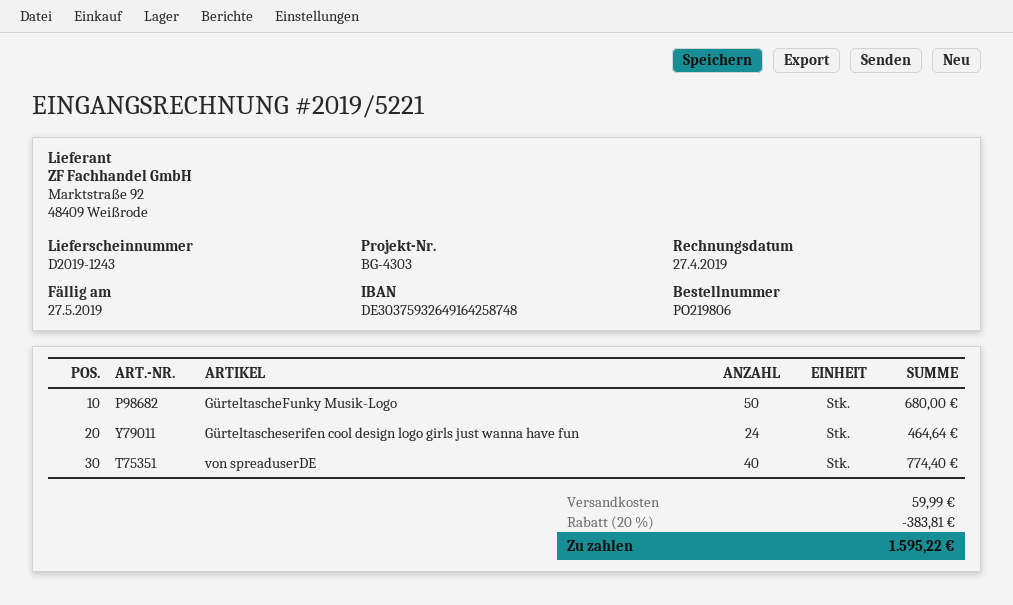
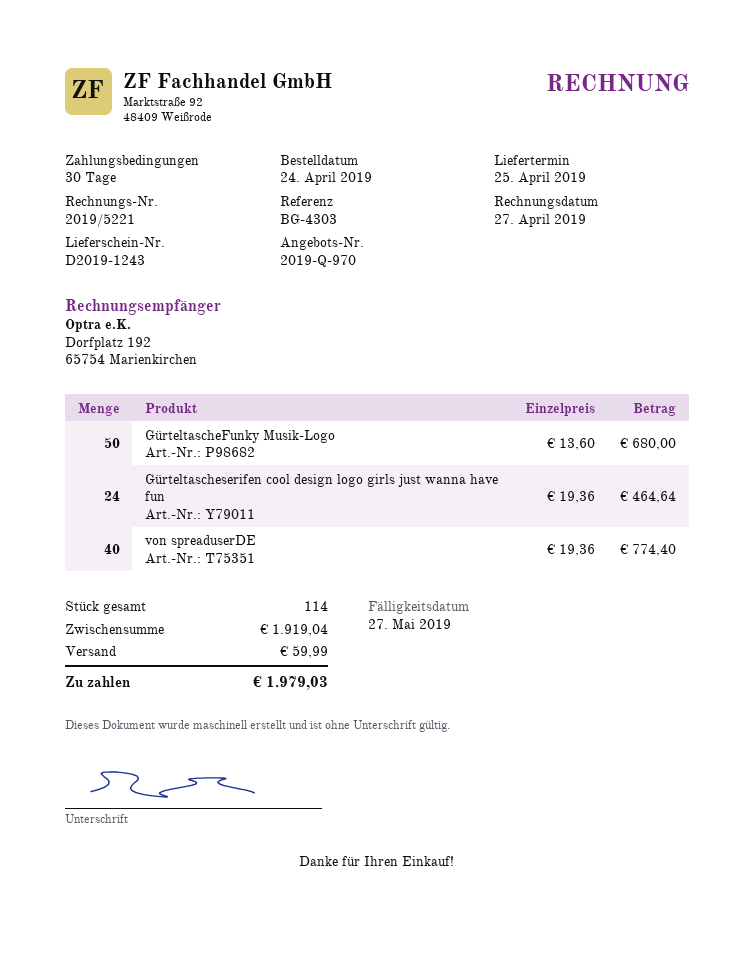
discount: 20% = 383.81 -> none
total: 1595.22 -> 1979.03

